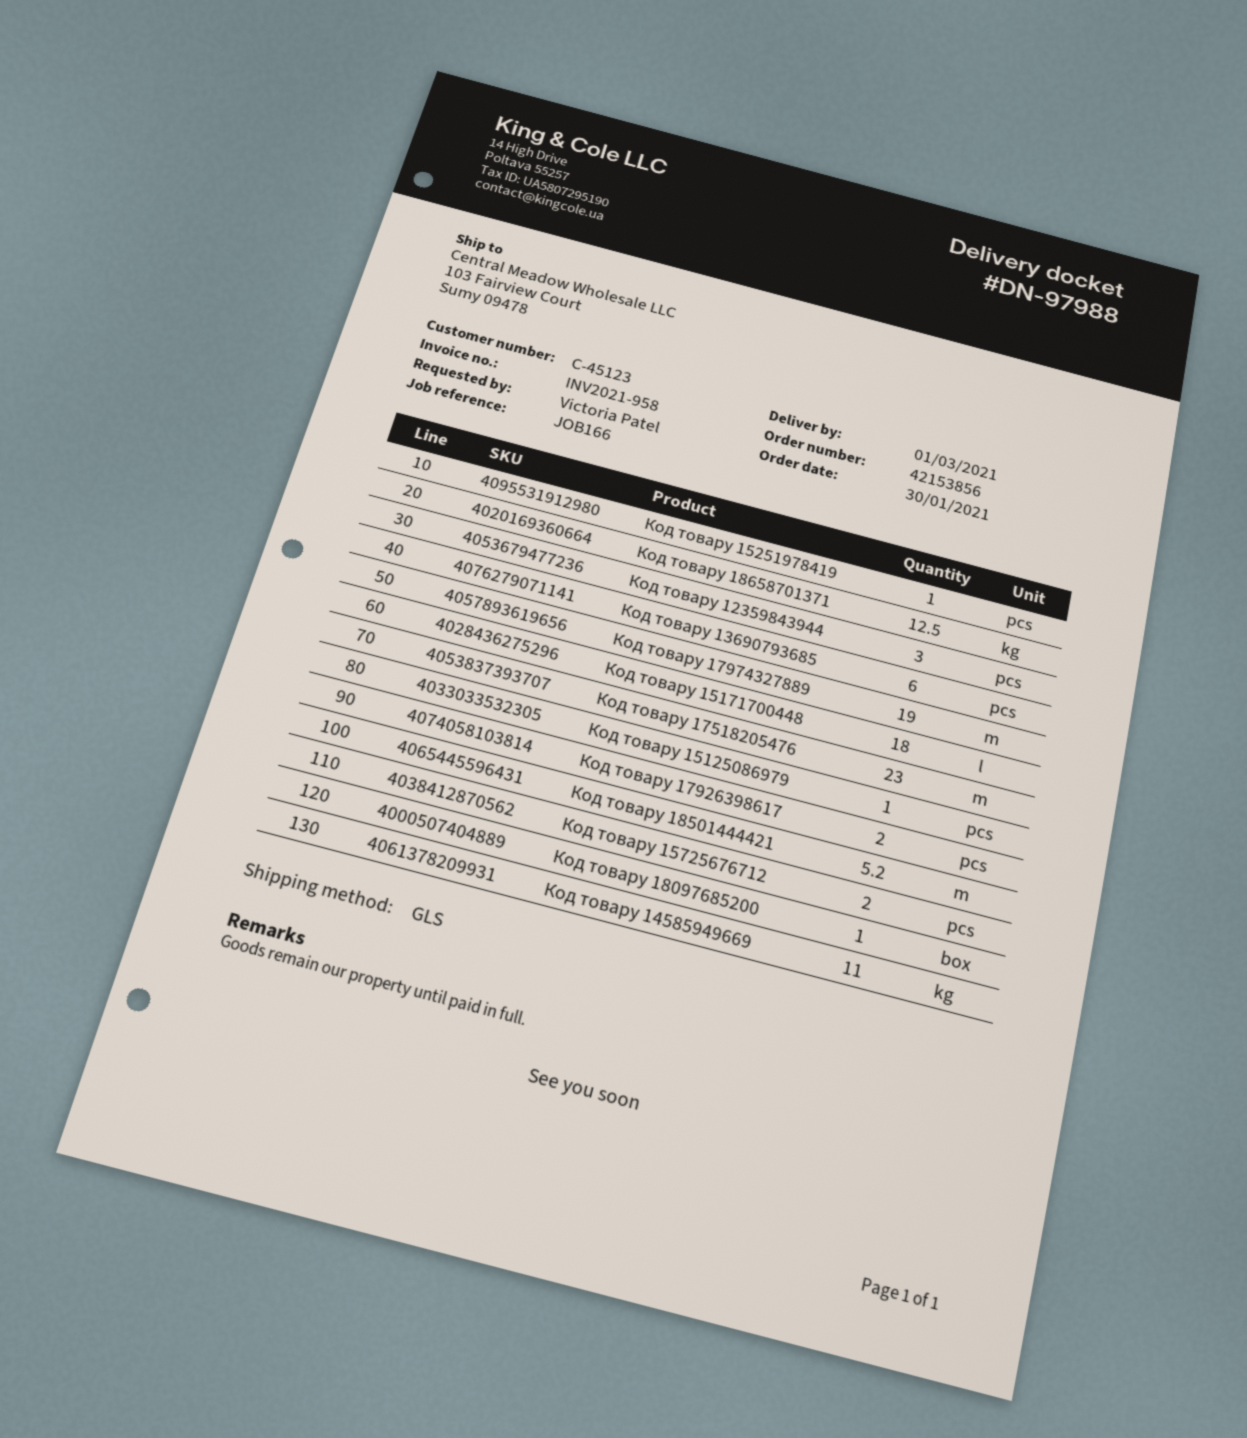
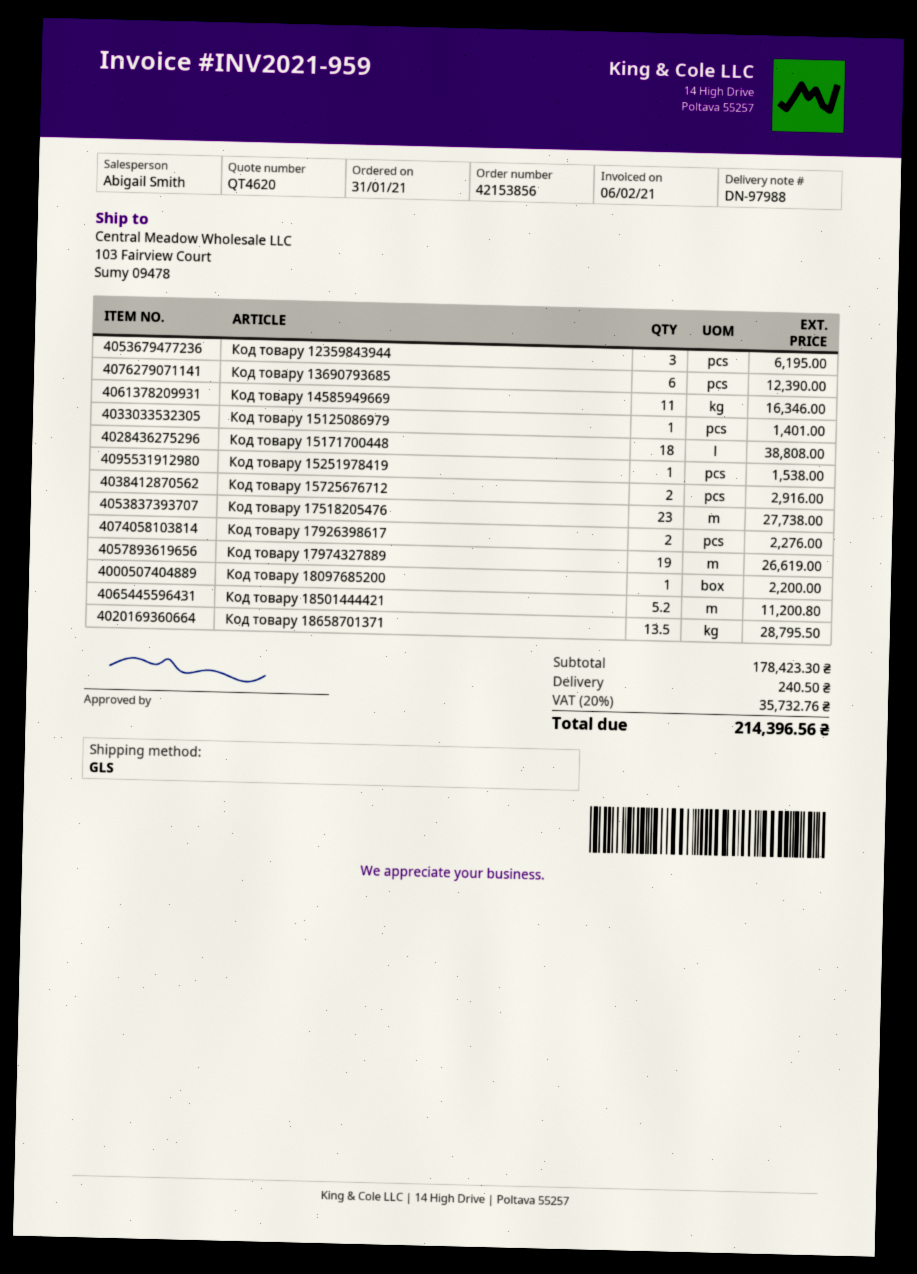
order date: 2021-01-30 -> 2021-01-31
invoice number: INV2021-958 -> INV2021-959
Код товару 18658701371: 12.5 -> 13.5

